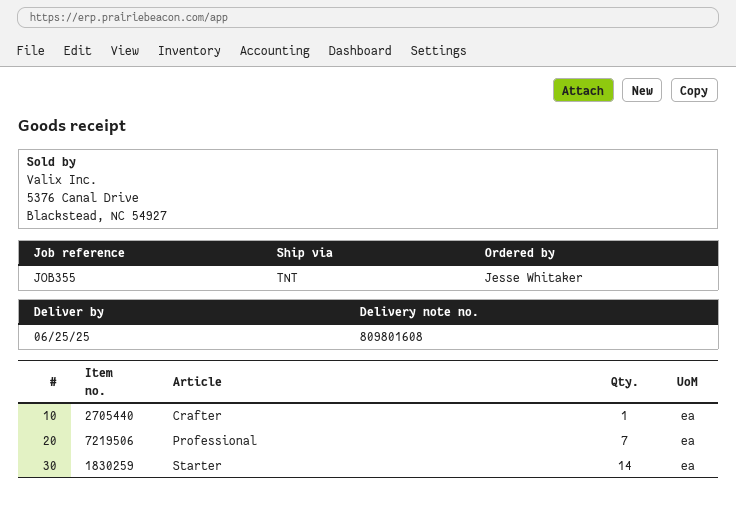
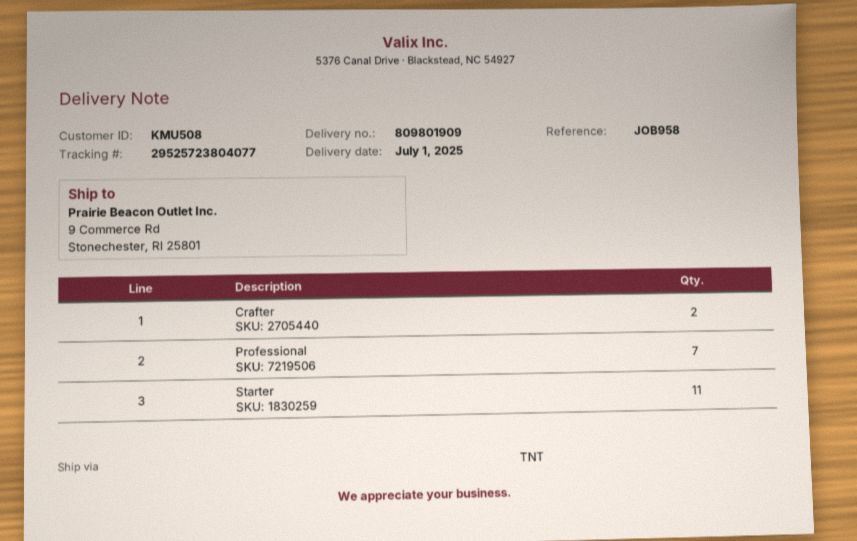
delivery note number: 809801608 -> 809801909
delivery date: 2025-06-25 -> 2025-07-01
reference: JOB355 -> JOB958
Crafter: 1 -> 2
Starter: 14 -> 11

